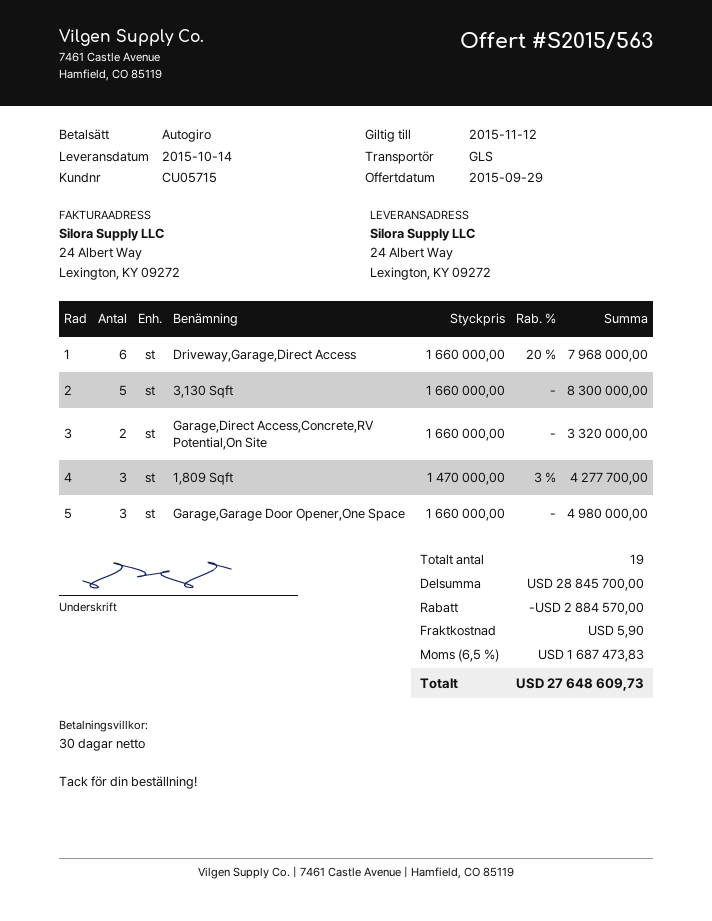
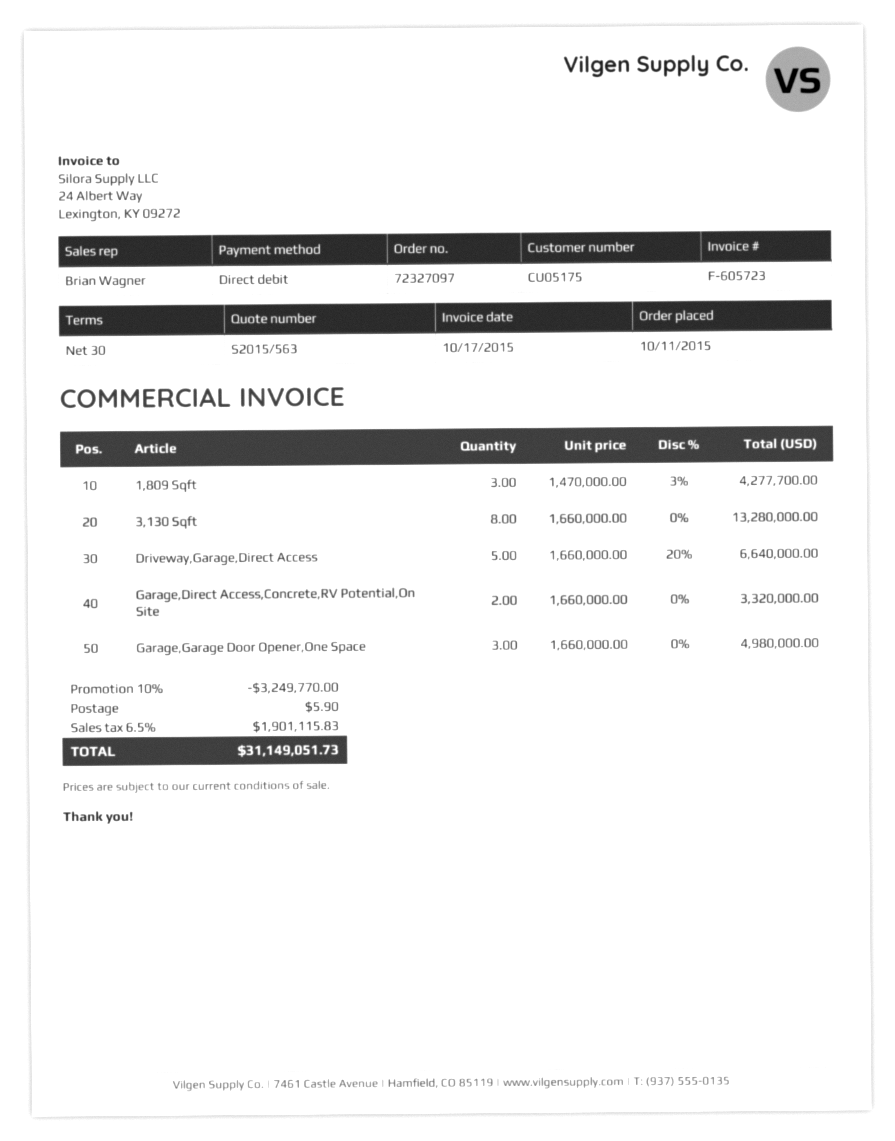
customer number: CU05715 -> CU05175
Driveway,Garage,Direct Access: 6 x 1660000.00 - 20% = 7968000.00 -> 5 x 1660000.00 - 20% = 6640000.00
3,130 Sqft: 5 x 1660000.00 = 8300000.00 -> 8 x 1660000.00 = 13280000.00
discount: 2884570.00 -> 3249770.00
tax: 6.5% = 1687473.83 -> 6.5% = 1901115.83
total: 27648609.73 -> 31149051.73

